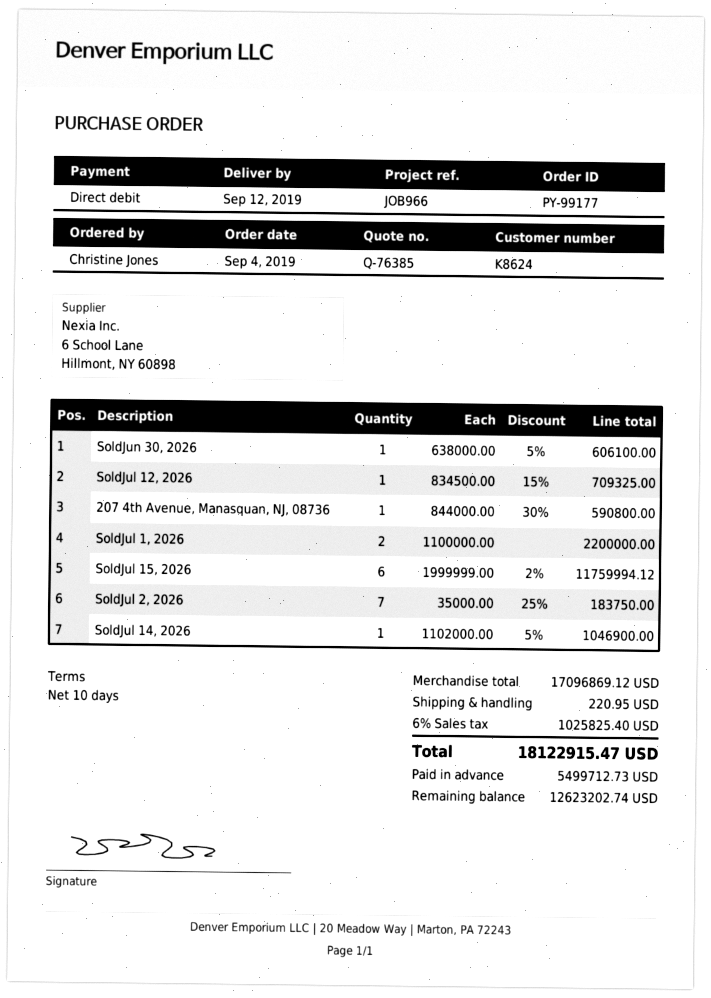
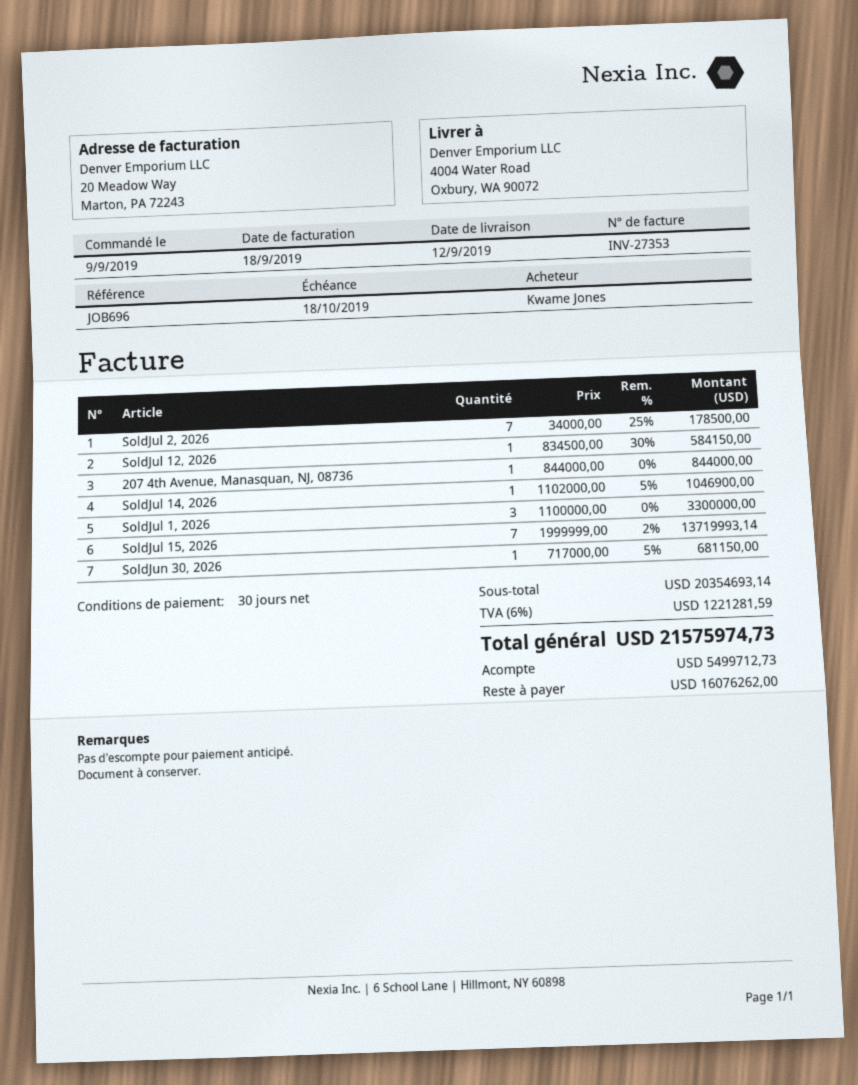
order date: 2019-09-04 -> 2019-09-09
payment terms: 10 days -> 30 days
reference: JOB966 -> JOB696
ordered by: Christine Jones -> Kwame Jones
SoldJun 30, 2026: 1 x 638000.00 - 5% = 606100.00 -> 1 x 717000.00 - 5% = 681150.00
SoldJul 12, 2026: 1 x 834500.00 - 15% = 709325.00 -> 1 x 834500.00 - 30% = 584150.00
207 4th Avenue, Manasquan, NJ, 08736: 1 x 844000.00 - 30% = 590800.00 -> 1 x 844000.00 = 844000.00
SoldJul 1, 2026: 2 x 1100000.00 = 2200000.00 -> 3 x 1100000.00 = 3300000.00
SoldJul 15, 2026: 6 x 1999999.00 - 2% = 11759994.12 -> 7 x 1999999.00 - 2% = 13719993.14
SoldJul 2, 2026: 7 x 35000.00 - 25% = 183750.00 -> 7 x 34000.00 - 25% = 178500.00
subtotal: 17096869.12 -> 20354693.14
shipping: 220.95 -> none
tax: 6% = 1025825.40 -> 6% = 1221281.59
total: 18122915.47 -> 21575974.73
balance: 12623202.74 -> 16076262.00

